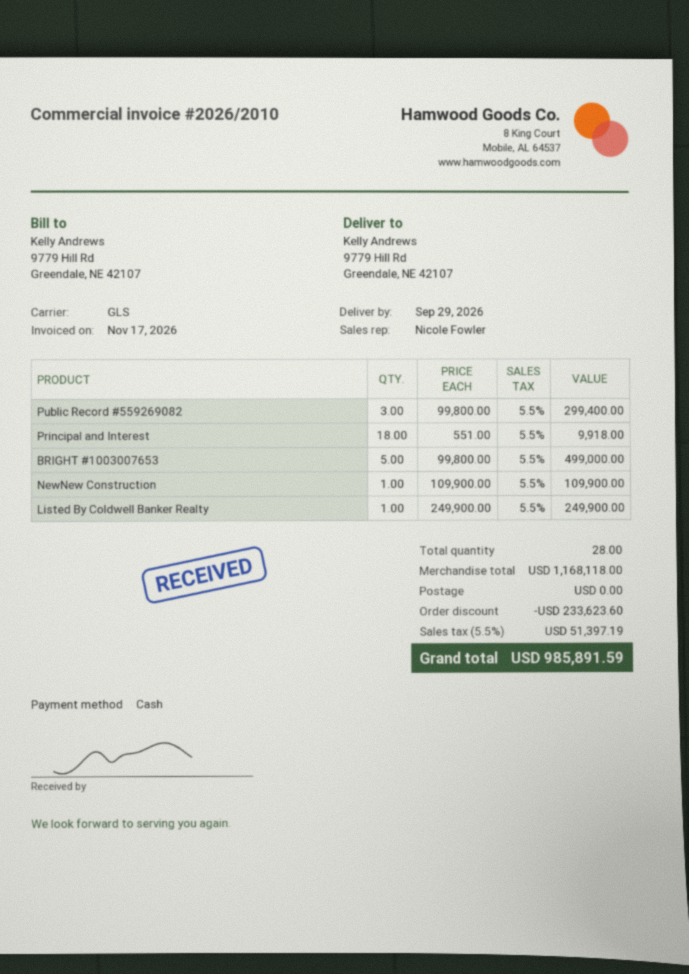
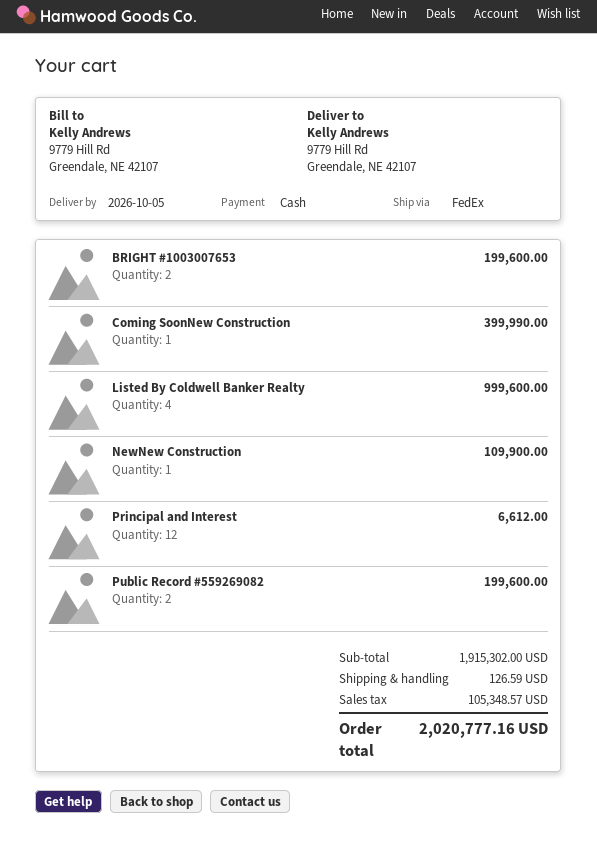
delivery date: 2026-09-29 -> 2026-10-05
shipping method: GLS -> FedEx
Public Record #559269082: 3 for 299400.00 -> 2 for 199600.00
Principal and Interest: 18 for 9918.00 -> 12 for 6612.00
BRIGHT #1003007653: 5 for 499000.00 -> 2 for 199600.00
Listed By Coldwell Banker Realty: 1 for 249900.00 -> 4 for 999600.00
Coming SoonNew Construction: none -> 1 for 399990.00
subtotal: 1168118.00 -> 1915302.00
discount: 233623.60 -> none
shipping: 0.00 -> 126.59
tax: 51397.19 -> 105348.57
total: 985891.59 -> 2020777.16

